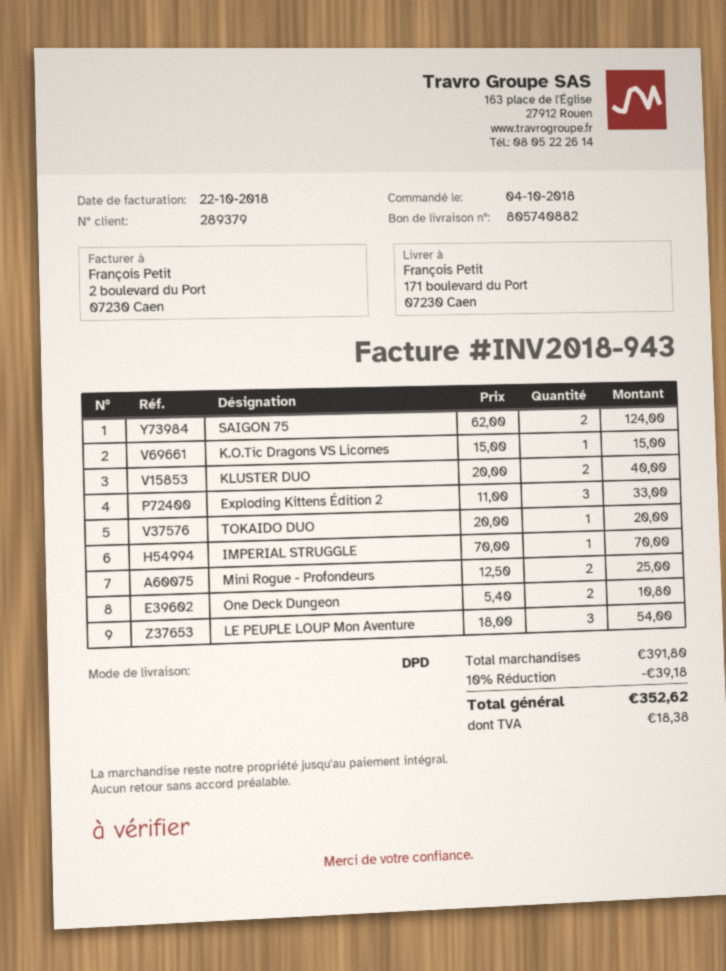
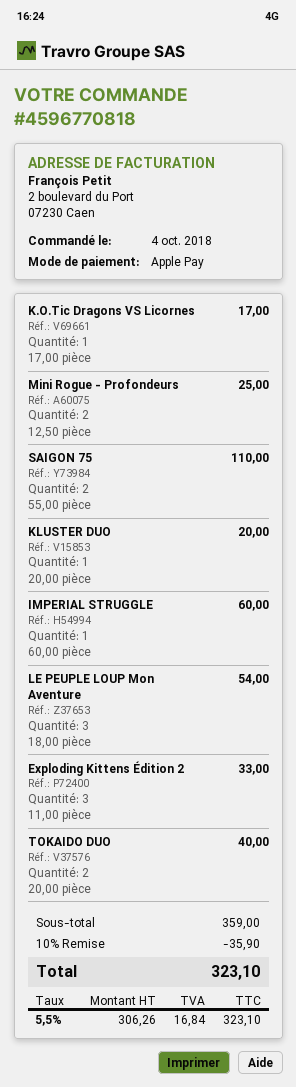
SAIGON 75: 2 x 62.00 = 124.00 -> 2 x 55.00 = 110.00
K.O.Tic Dragons VS Licornes: 1 x 15.00 = 15.00 -> 1 x 17.00 = 17.00
KLUSTER DUO: 2 x 20.00 = 40.00 -> 1 x 20.00 = 20.00
TOKAIDO DUO: 1 x 20.00 = 20.00 -> 2 x 20.00 = 40.00
IMPERIAL STRUGGLE: 1 x 70.00 = 70.00 -> 1 x 60.00 = 60.00
One Deck Dungeon: 2 x 5.40 = 10.80 -> none
subtotal: 391.80 -> 359.00
discount: 10% = 39.18 -> 10% = 35.90
tax: 18.38 -> 16.84
total: 352.62 -> 323.10

